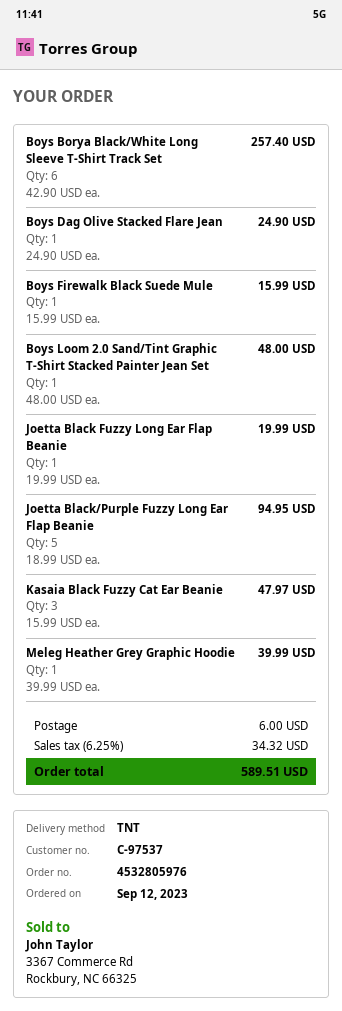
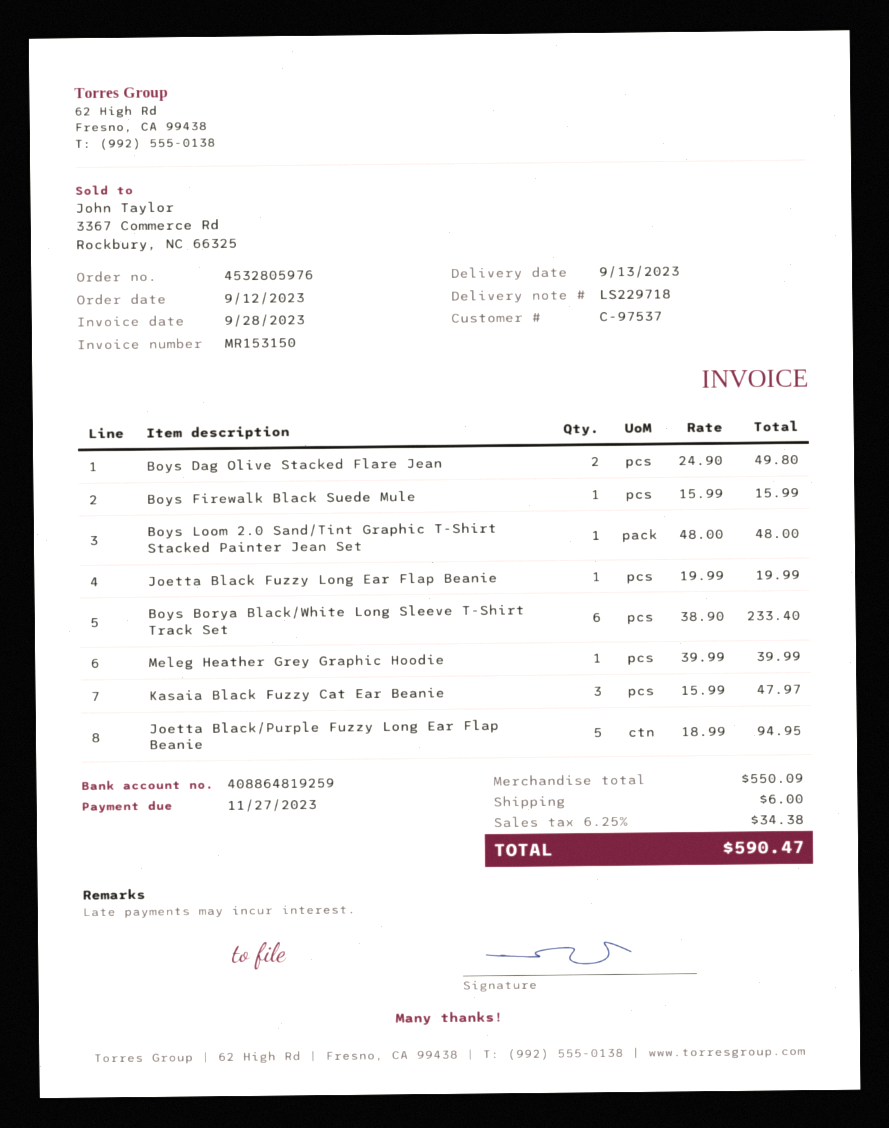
Boys Borya Black/White Long Sleeve T-Shirt Track Set: 6 x 42.90 = 257.40 -> 6 x 38.90 = 233.40
Boys Dag Olive Stacked Flare Jean: 1 x 24.90 = 24.90 -> 2 x 24.90 = 49.80
tax: 6.25% = 34.32 -> 6.25% = 34.38
total: 589.51 -> 590.47

